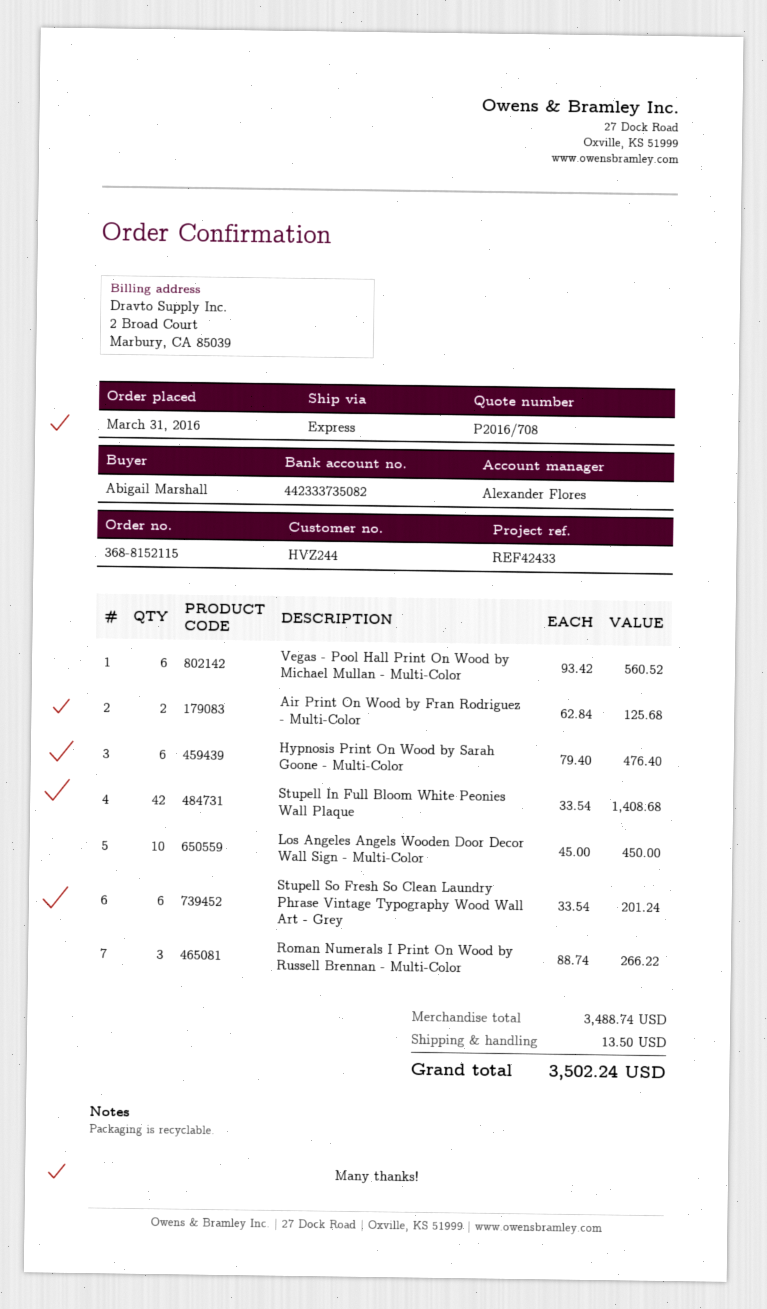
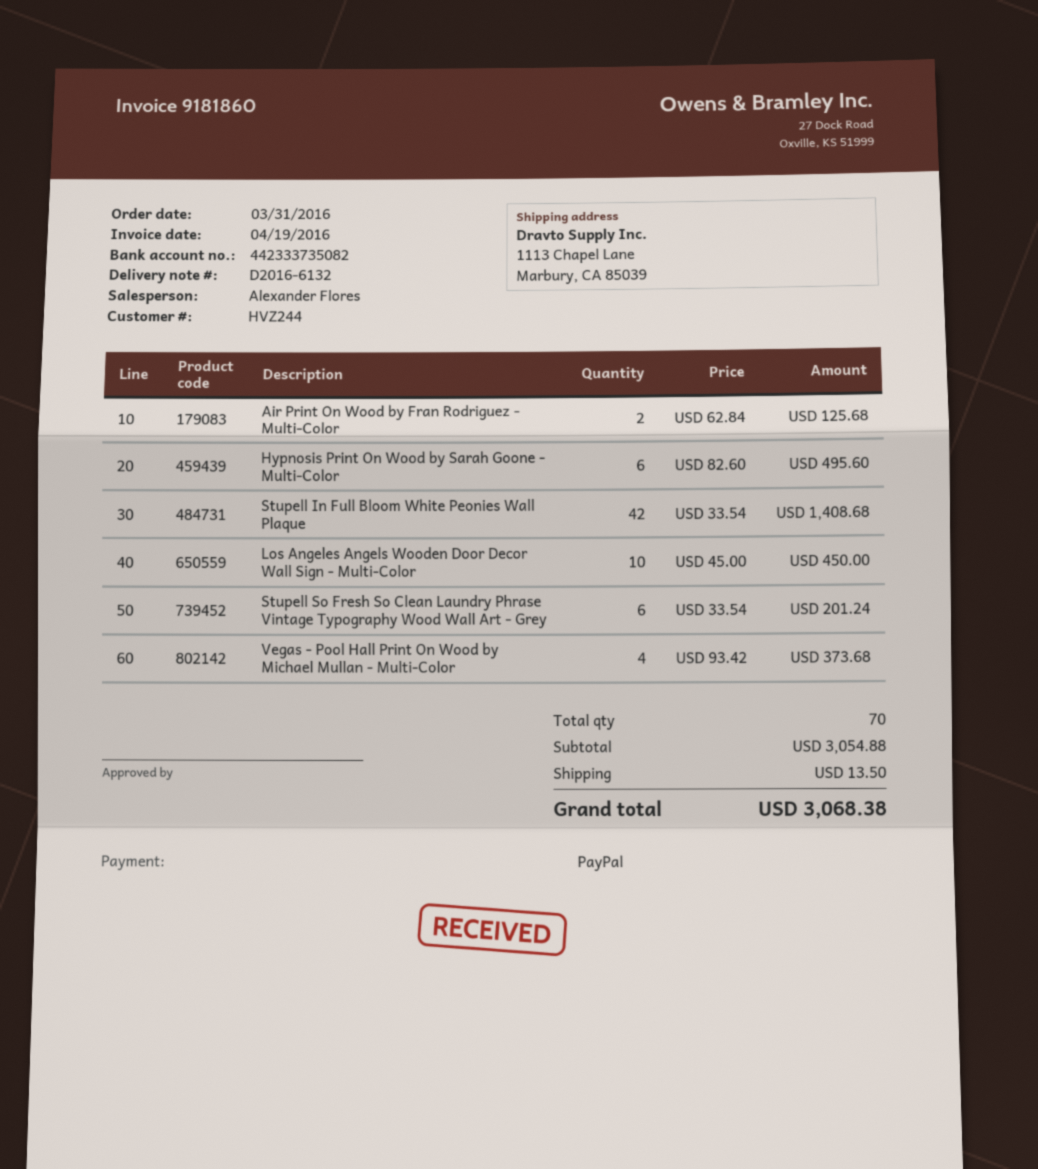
Vegas - Pool Hall Print On Wood by Michael Mullan - Multi-Color: 6 x 93.42 = 560.52 -> 4 x 93.42 = 373.68
Hypnosis Print On Wood by Sarah Goone - Multi-Color: 6 x 79.40 = 476.40 -> 6 x 82.60 = 495.60
Roman Numerals I Print On Wood by Russell Brennan - Multi-Color: 3 x 88.74 = 266.22 -> none
subtotal: 3488.74 -> 3054.88
total: 3502.24 -> 3068.38

